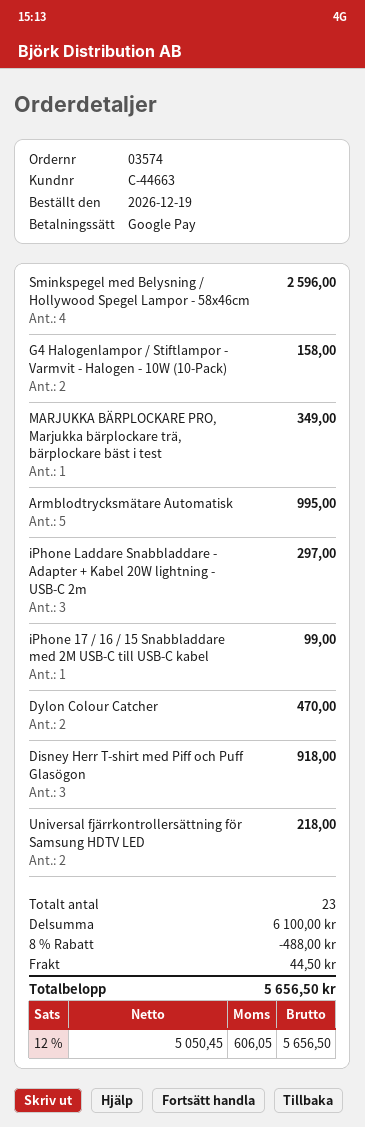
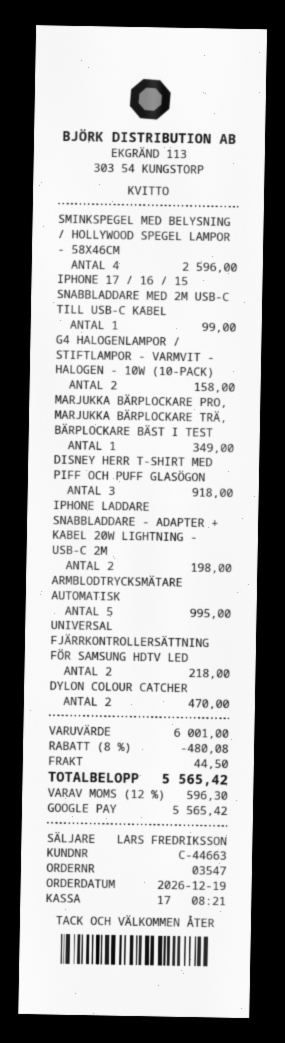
order number: 03574 -> 03547
iPhone Laddare Snabbladdare - Adapter + Kabel 20W lightning - USB-C 2m: 3 for 297.00 -> 2 for 198.00
subtotal: 6100.00 -> 6001.00
discount: 8% = 488.00 -> 8% = 480.08
tax: 12% = 606.05 -> 12% = 596.30
total: 5656.50 -> 5565.42

